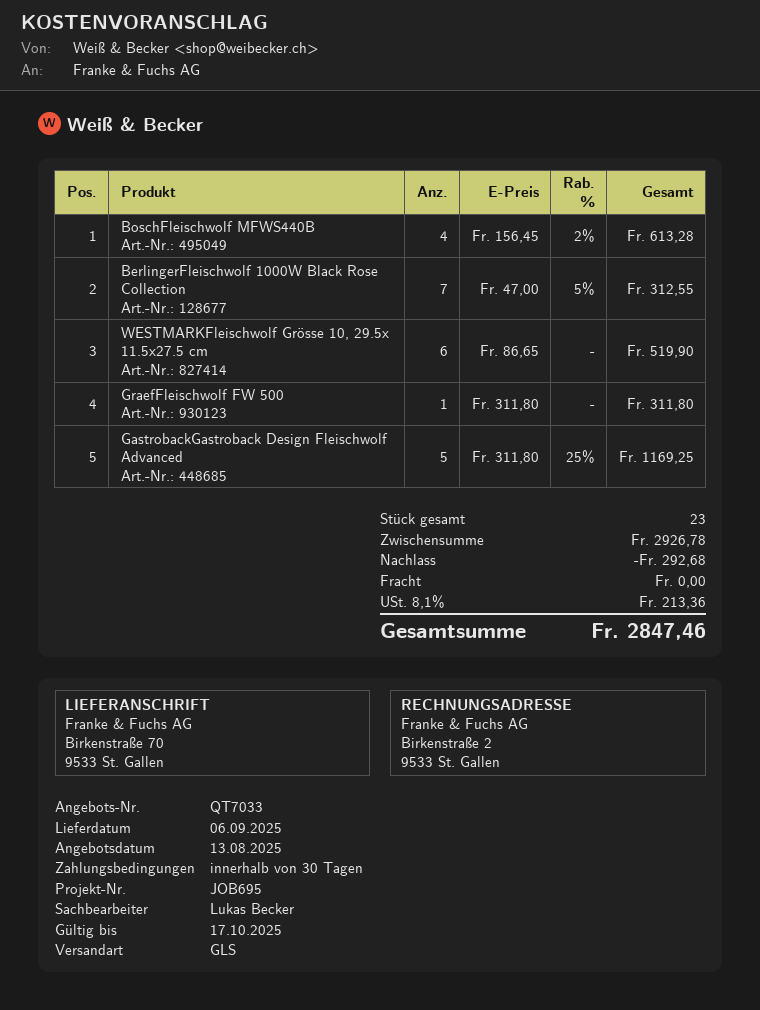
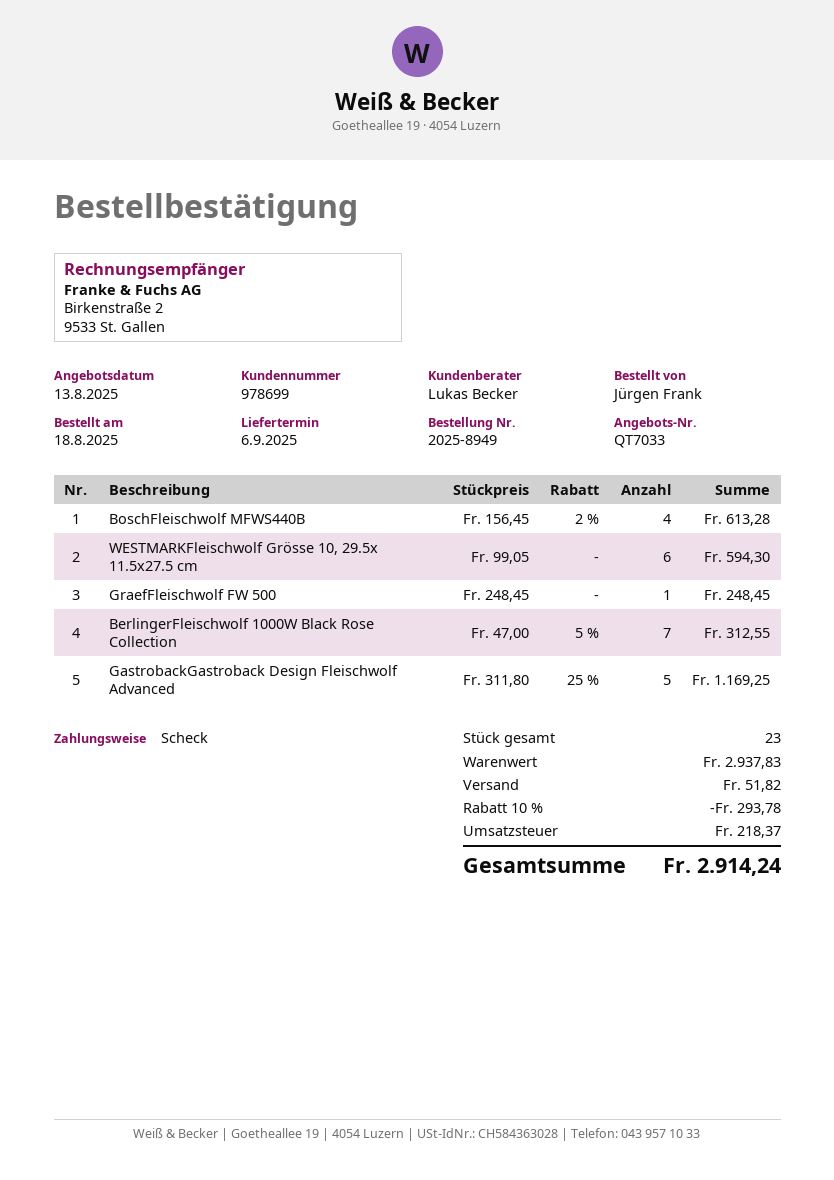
WESTMARKFleischwolf Grösse 10, 29.5x 11.5x27.5 cm: 6 x 86.65 = 519.90 -> 6 x 99.05 = 594.30
GraefFleischwolf FW 500: 1 x 311.80 = 311.80 -> 1 x 248.45 = 248.45
subtotal: 2926.78 -> 2937.83
discount: 292.68 -> 293.78
shipping: 0.00 -> 51.82
tax: 213.36 -> 218.37
total: 2847.46 -> 2914.24

